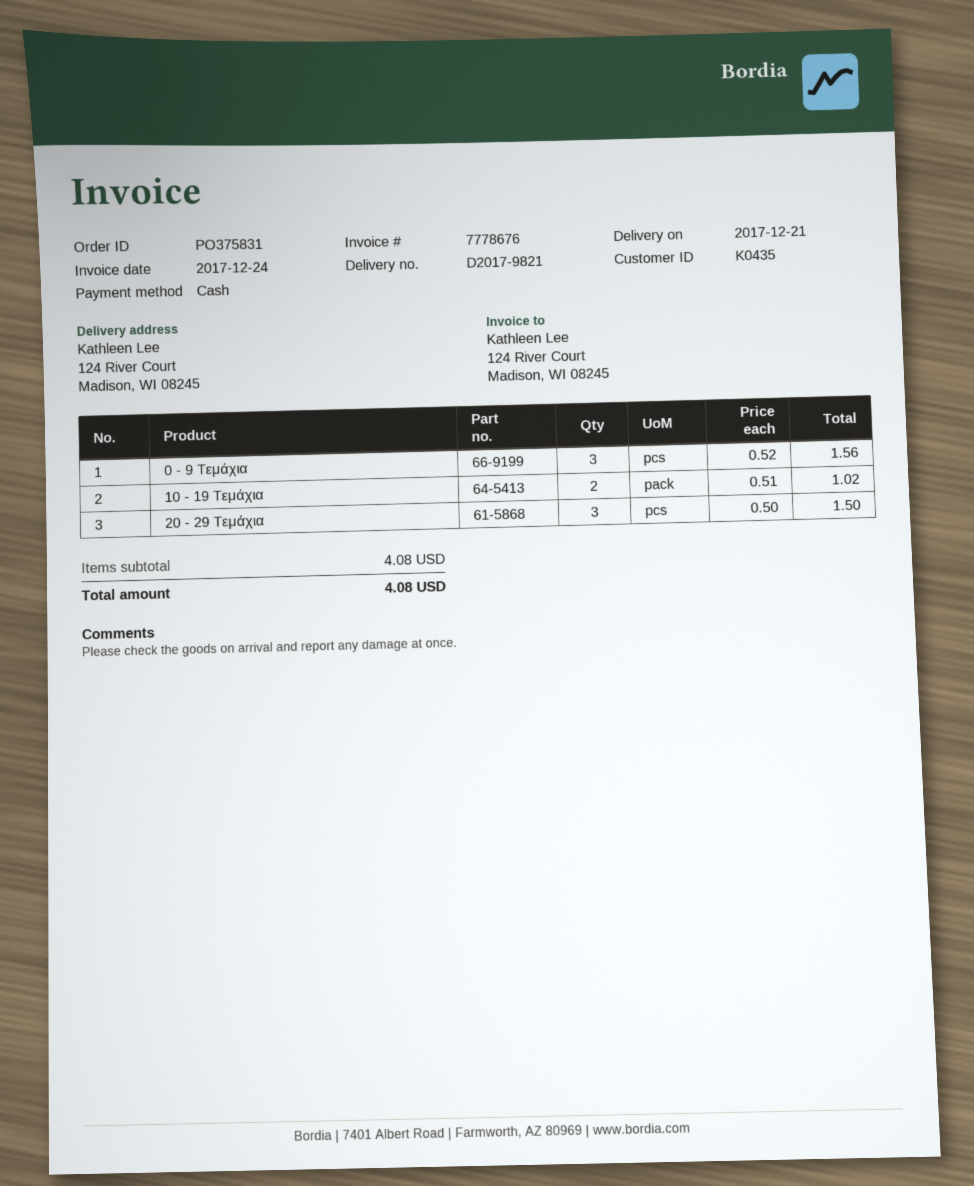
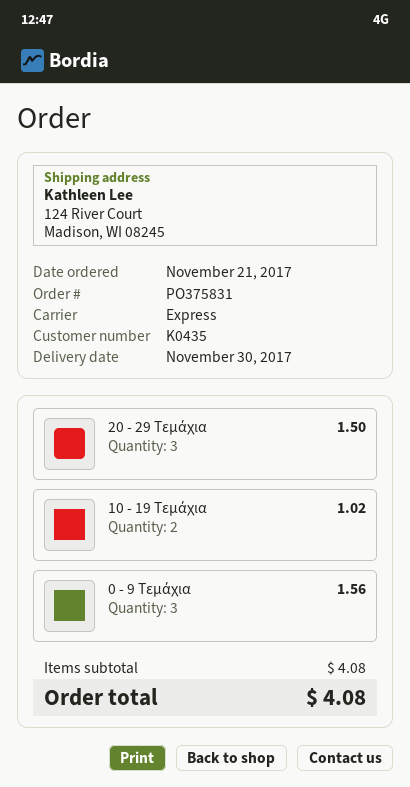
delivery date: 2017-12-21 -> 2017-11-30

